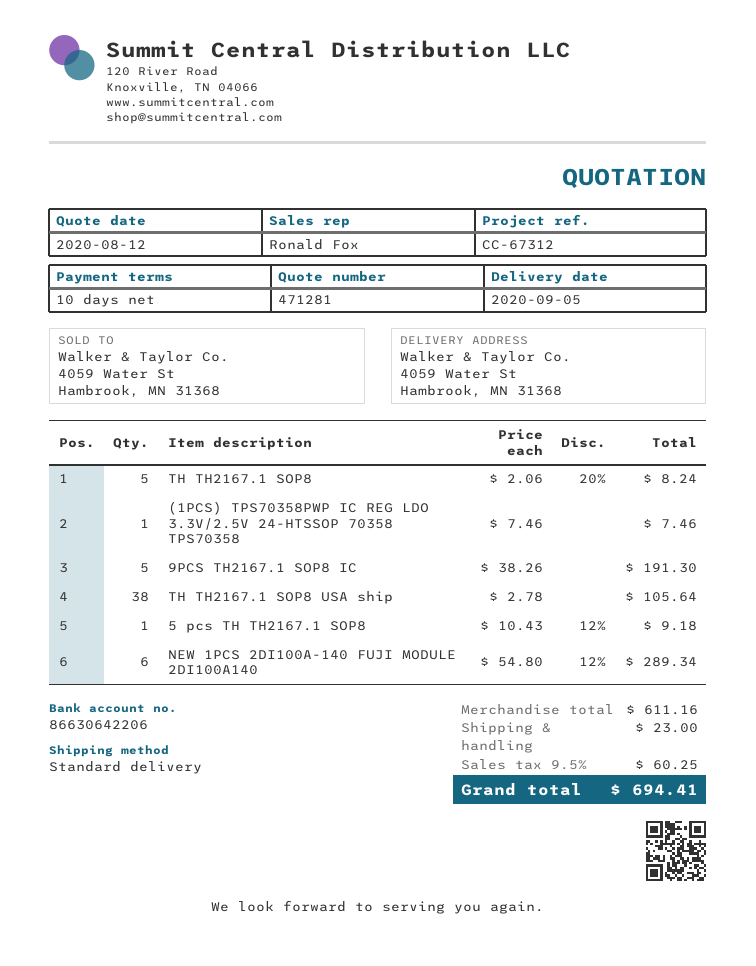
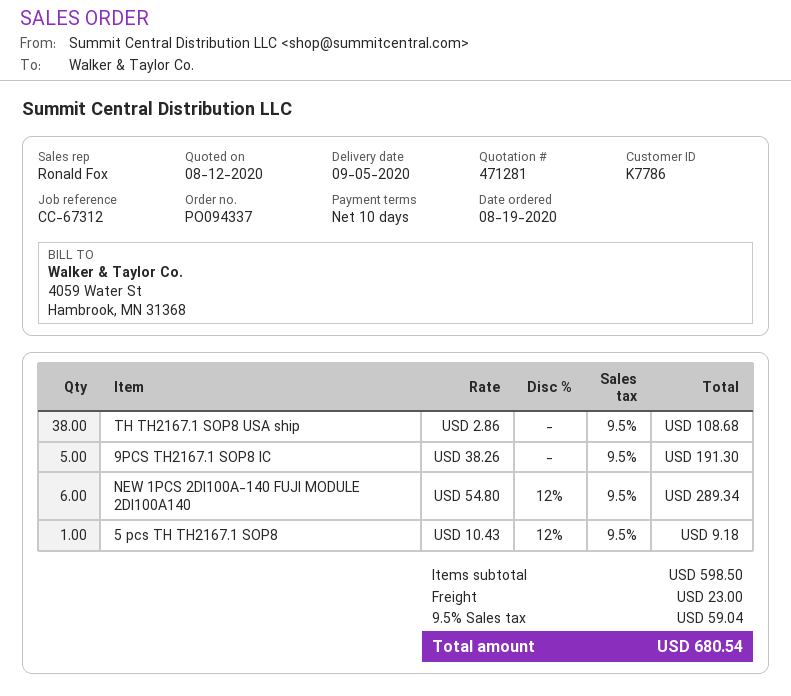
TH TH2167.1 SOP8: 5 x 2.06 - 20% = 8.24 -> none
(1PCS) TPS70358PWP IC REG LDO 3.3V/2.5V 24-HTSSOP 70358 TPS70358: 1 x 7.46 = 7.46 -> none
TH TH2167.1 SOP8 USA ship: 38 x 2.78 = 105.64 -> 38 x 2.86 = 108.68
subtotal: 611.16 -> 598.50
tax: 9.5% = 60.25 -> 9.5% = 59.04
total: 694.41 -> 680.54

